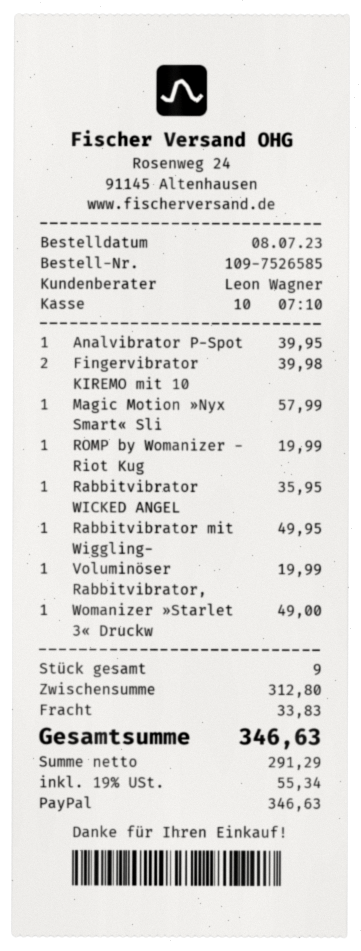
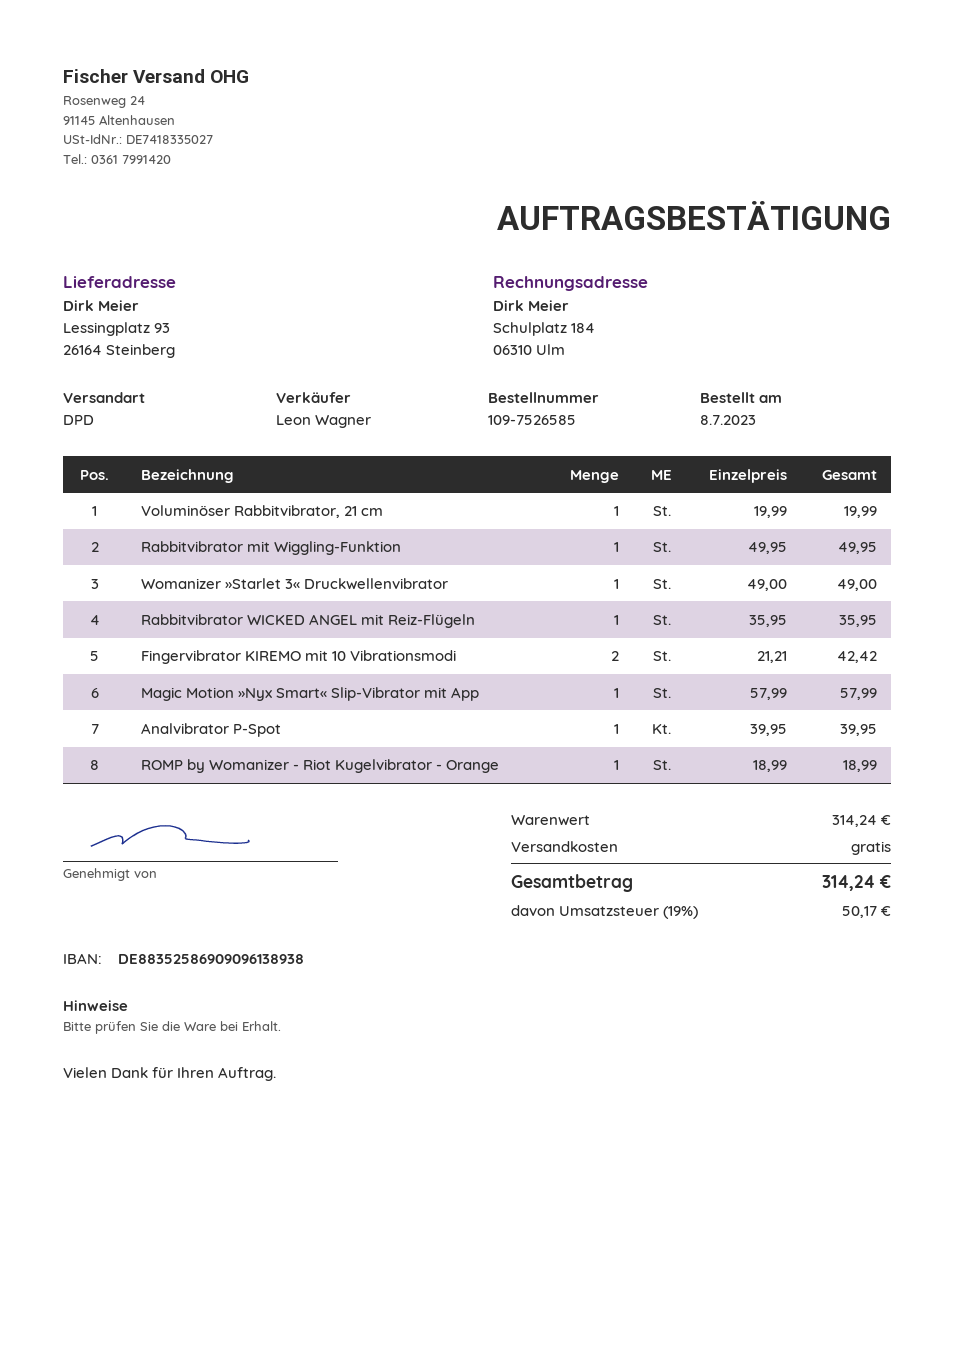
Fingervibrator KIREMO mit 10: 2 for 39.98 -> 2 for 42.42
ROMP by Womanizer - Riot Kug: 1 for 19.99 -> 1 for 18.99
subtotal: 312.80 -> 314.24
shipping: 33.83 -> 0.00
tax: 19% = 55.34 -> 19% = 50.17
total: 346.63 -> 314.24

